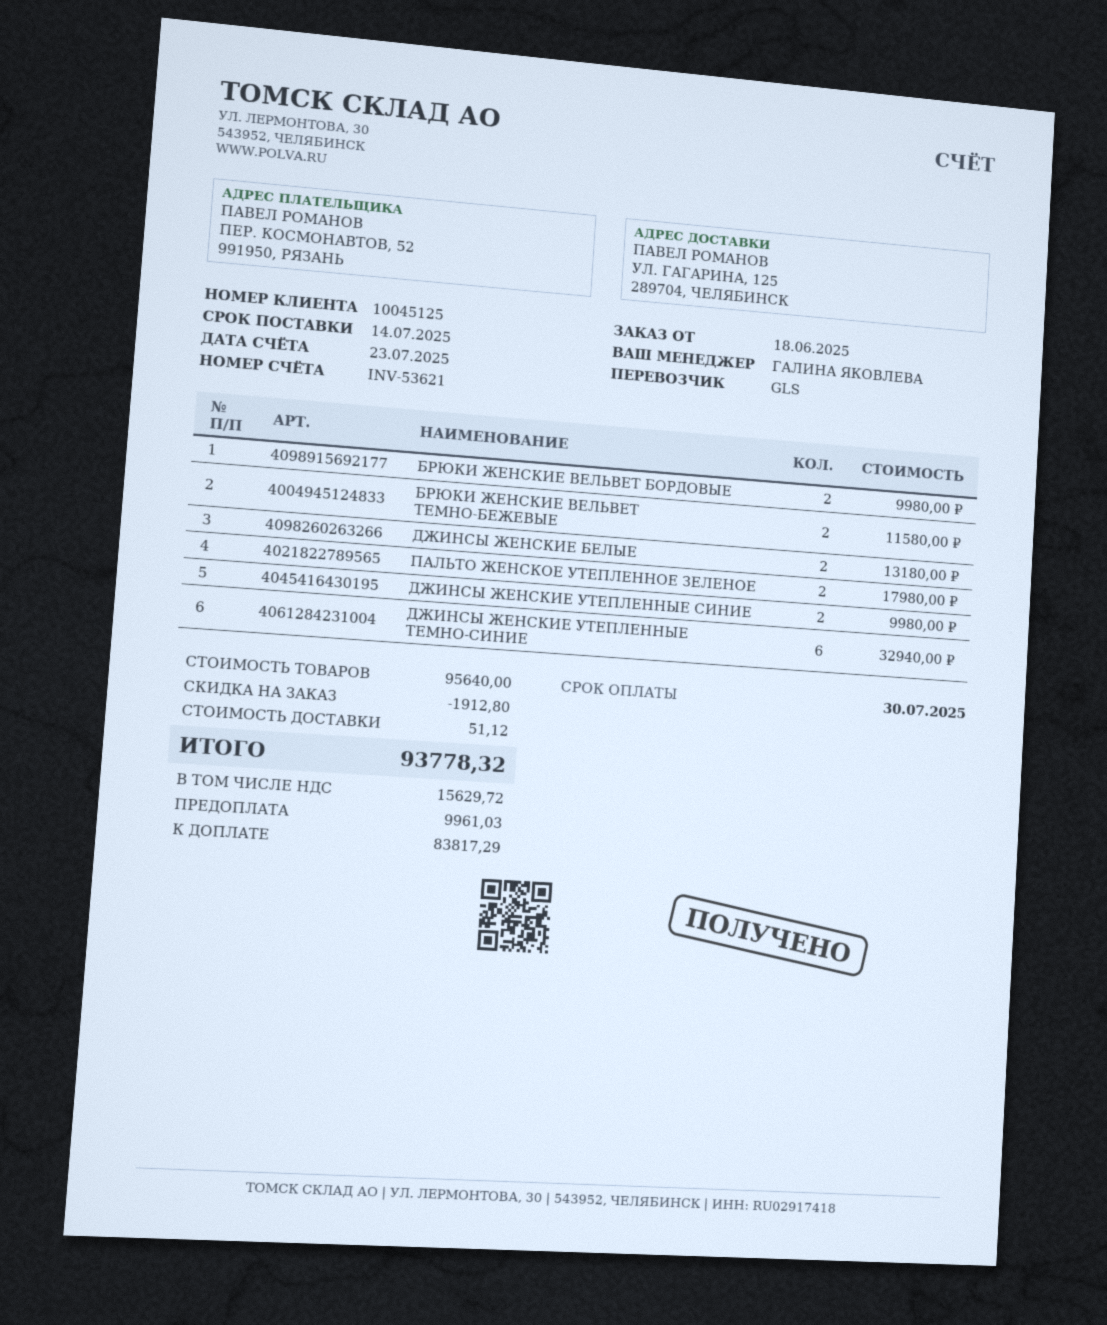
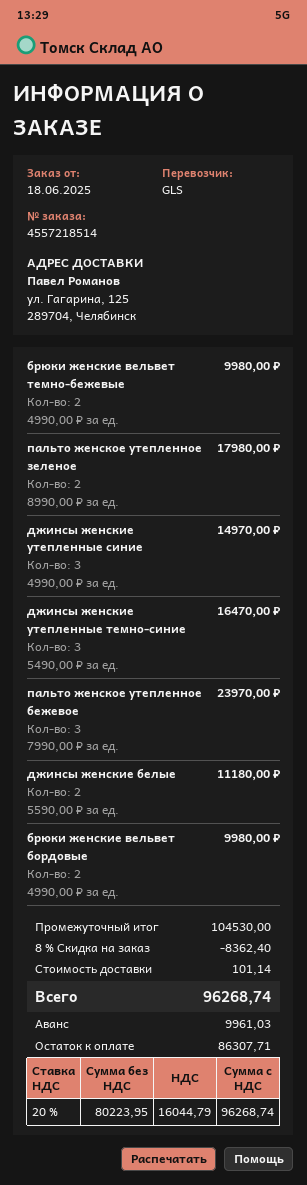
БРЮКИ ЖЕНСКИЕ ВЕЛЬВЕТ ТЕМНО-БЕЖЕВЫЕ: 2 for 11580.00 -> 2 for 9980.00
ДЖИНСЫ ЖЕНСКИЕ БЕЛЫЕ: 2 for 13180.00 -> 2 for 11180.00
ДЖИНСЫ ЖЕНСКИЕ УТЕПЛЕННЫЕ СИНИЕ: 2 for 9980.00 -> 3 for 14970.00
ДЖИНСЫ ЖЕНСКИЕ УТЕПЛЕННЫЕ ТЕМНО-СИНИЕ: 6 for 32940.00 -> 3 for 16470.00
пальто женское утепленное бежевое: none -> 3 for 23970.00
subtotal: 95640.00 -> 104530.00
discount: 1912.80 -> 8362.40
shipping: 51.12 -> 101.14
tax: 15629.72 -> 16044.79
total: 93778.32 -> 96268.74
balance: 83817.29 -> 86307.71

